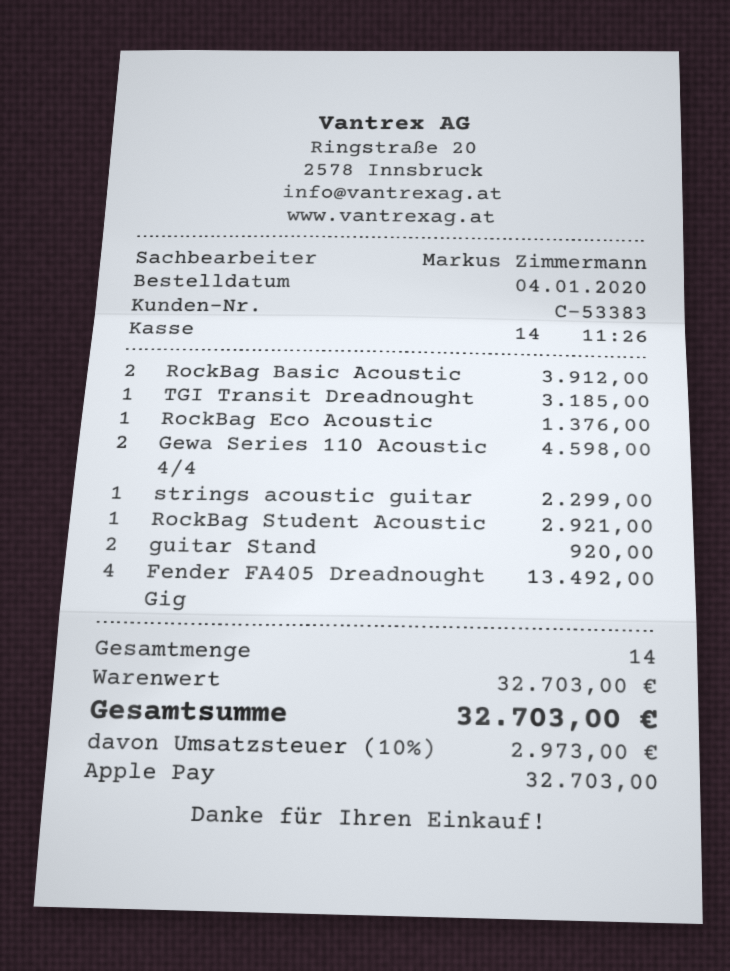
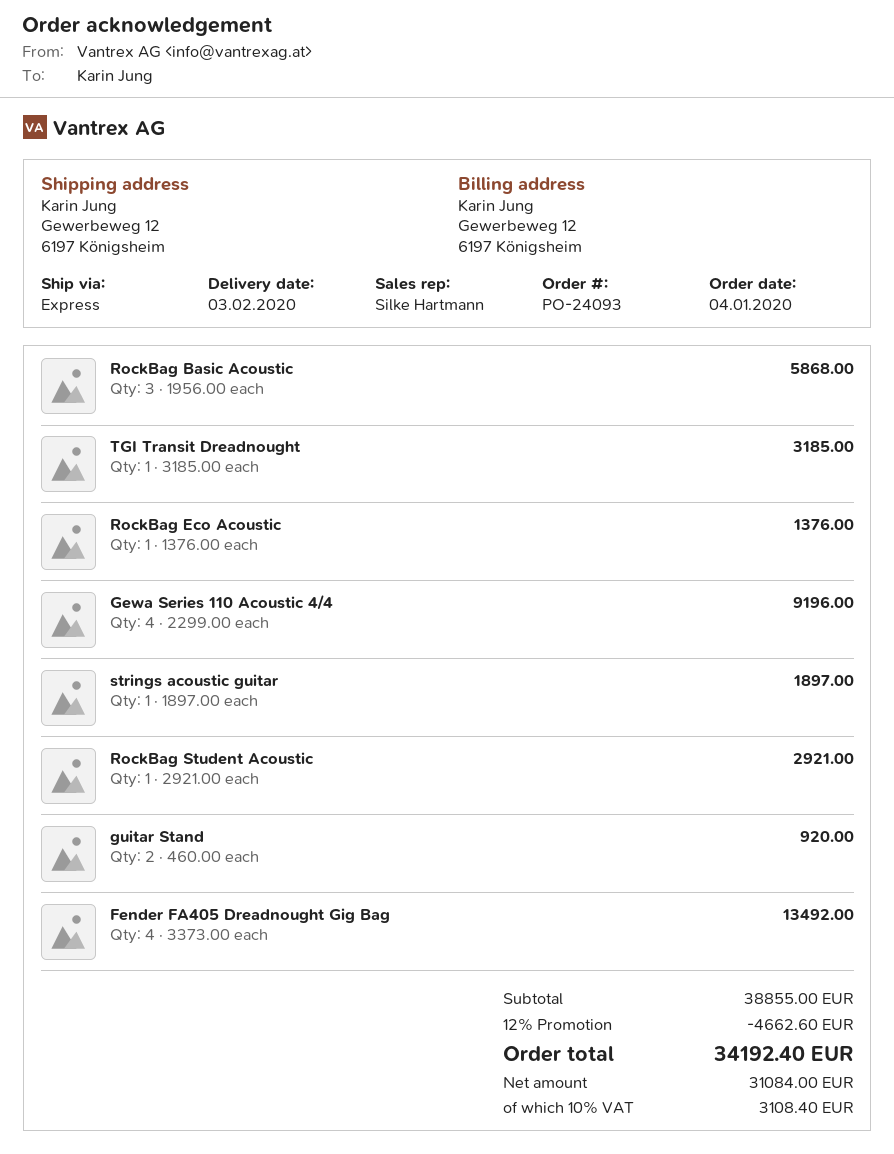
sales rep: Markus Zimmermann -> Silke Hartmann
RockBag Basic Acoustic: 2 for 3912.00 -> 3 for 5868.00
Gewa Series 110 Acoustic 4/4: 2 for 4598.00 -> 4 for 9196.00
strings acoustic guitar: 1 for 2299.00 -> 1 for 1897.00
subtotal: 32703.00 -> 38855.00
discount: none -> 12% = 4662.60
tax: 10% = 2973.00 -> 10% = 3108.40
total: 32703.00 -> 34192.40

